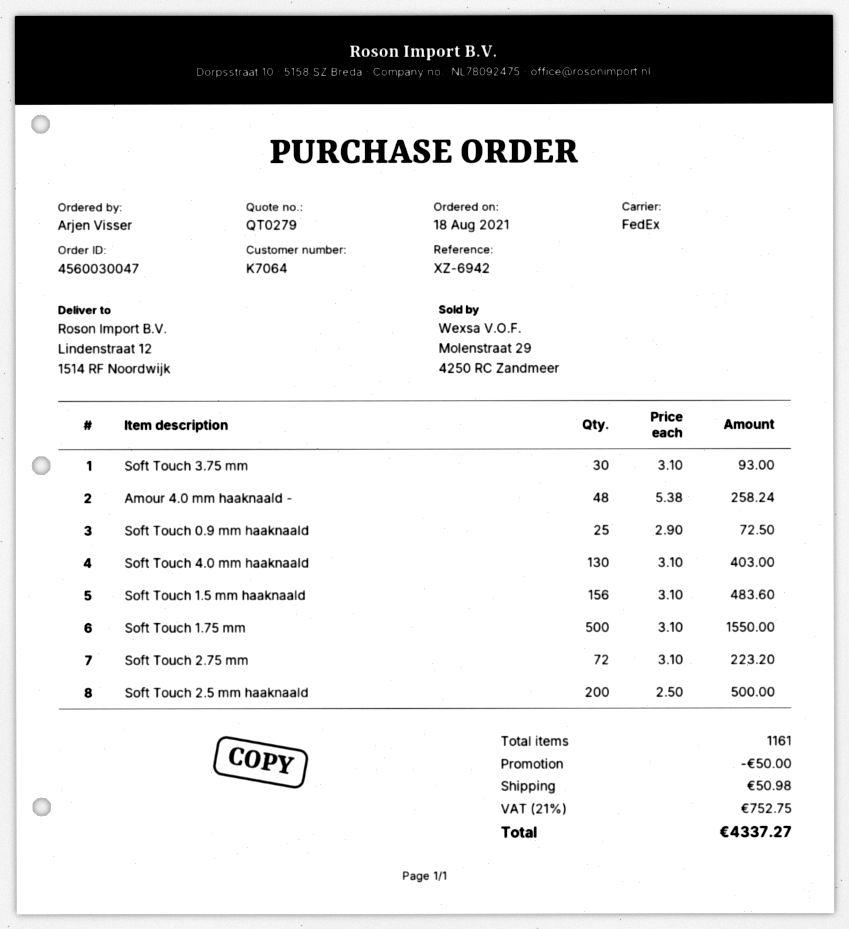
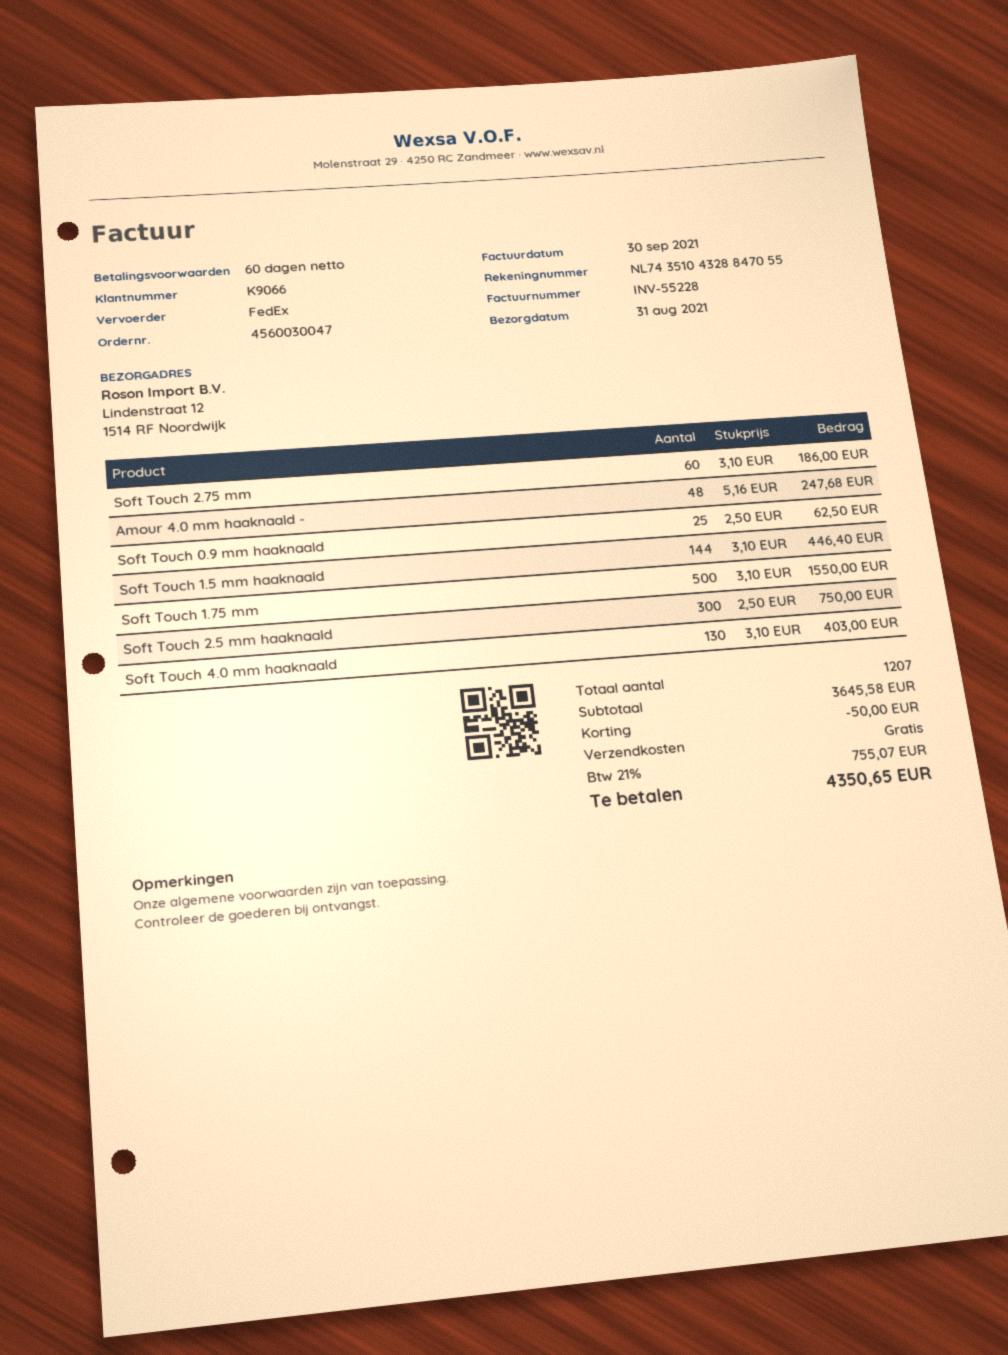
customer number: K7064 -> K9066
Soft Touch 3.75 mm: 30 x 3.10 = 93.00 -> none
Amour 4.0 mm haaknaald -: 48 x 5.38 = 258.24 -> 48 x 5.16 = 247.68
Soft Touch 0.9 mm haaknaald: 25 x 2.90 = 72.50 -> 25 x 2.50 = 62.50
Soft Touch 1.5 mm haaknaald: 156 x 3.10 = 483.60 -> 144 x 3.10 = 446.40
Soft Touch 2.75 mm: 72 x 3.10 = 223.20 -> 60 x 3.10 = 186.00
Soft Touch 2.5 mm haaknaald: 200 x 2.50 = 500.00 -> 300 x 2.50 = 750.00
total quantity: 1161 -> 1207
shipping: 50.98 -> 0.00
tax: 21% = 752.75 -> 21% = 755.07
total: 4337.27 -> 4350.65

